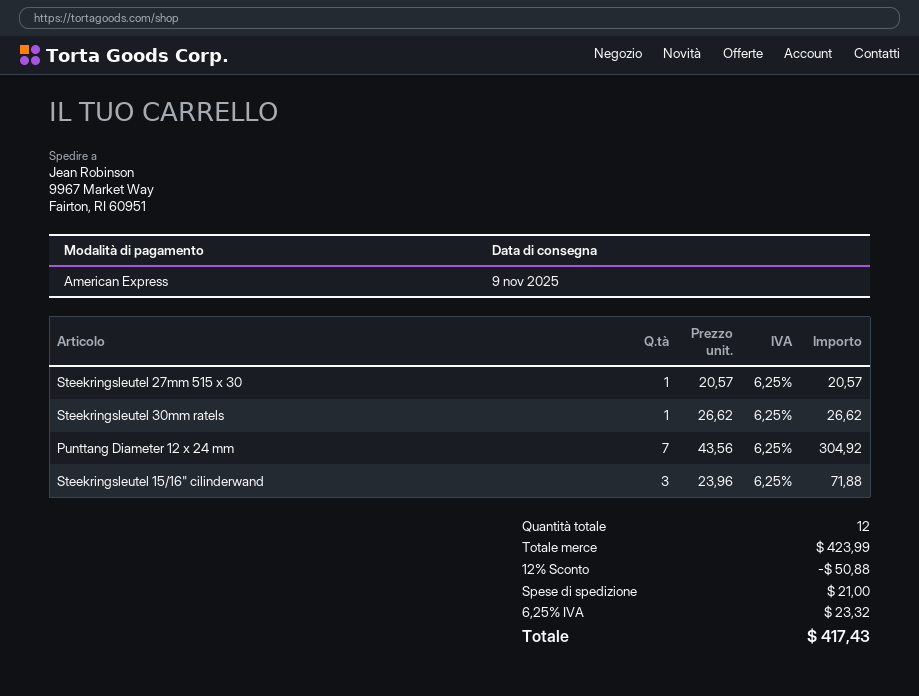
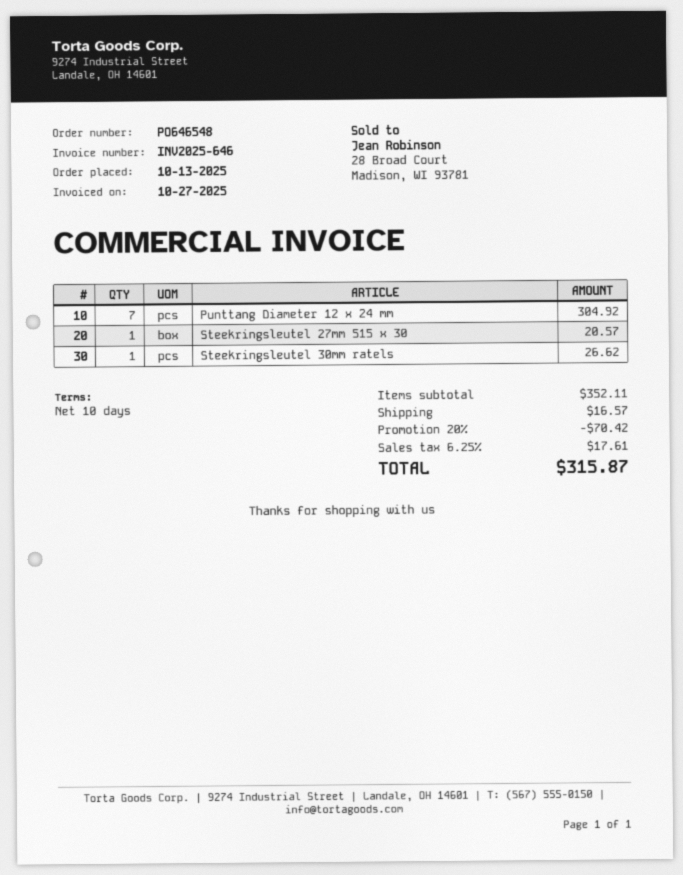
Steekringsleutel 15/16" cilinderwand: 3 for 71.88 -> none
subtotal: 423.99 -> 352.11
discount: 12% = 50.88 -> 20% = 70.42
shipping: 21.00 -> 16.57
tax: 6.25% = 23.32 -> 6.25% = 17.61
total: 417.43 -> 315.87

